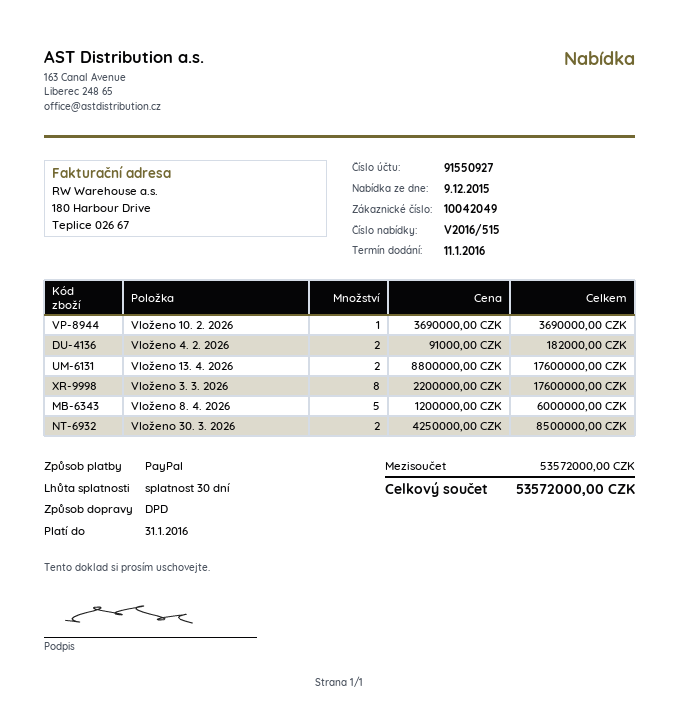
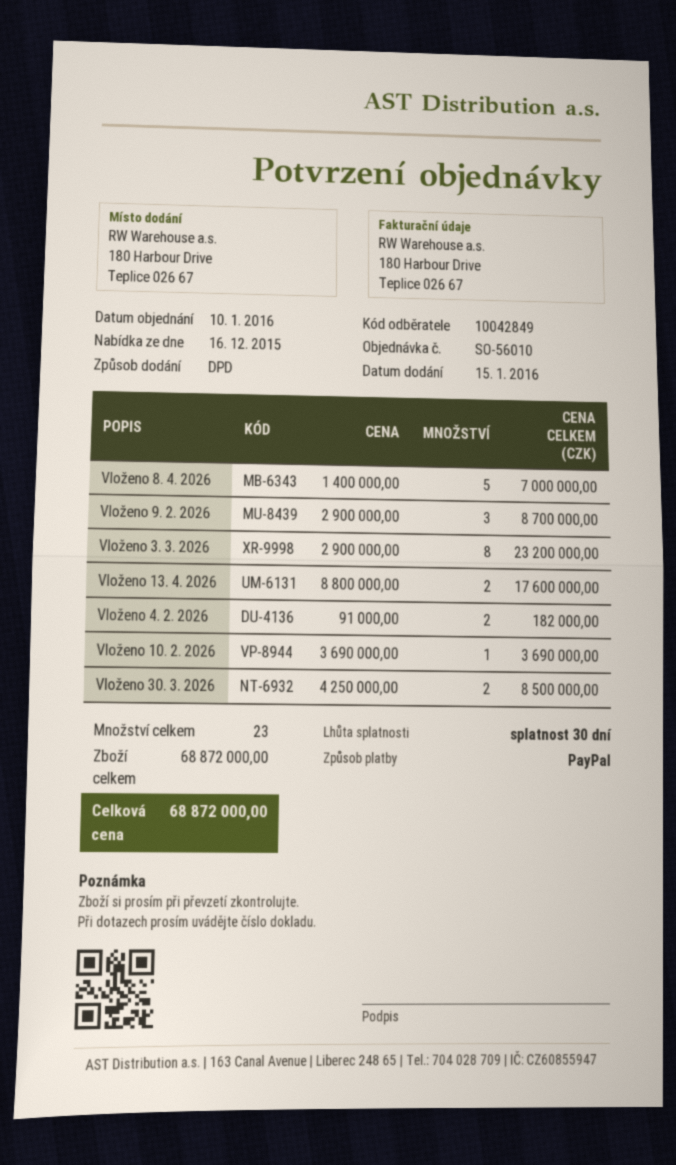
quote date: 2015-12-09 -> 2015-12-16
delivery date: 2016-01-11 -> 2016-01-15
customer number: 10042049 -> 10042849
Vloženo 3. 3. 2026: 8 x 2200000.00 = 17600000.00 -> 8 x 2900000.00 = 23200000.00
Vloženo 8. 4. 2026: 5 x 1200000.00 = 6000000.00 -> 5 x 1400000.00 = 7000000.00
Vloženo 9. 2. 2026: none -> 3 x 2900000.00 = 8700000.00
subtotal: 53572000.00 -> 68872000.00
total: 53572000.00 -> 68872000.00

